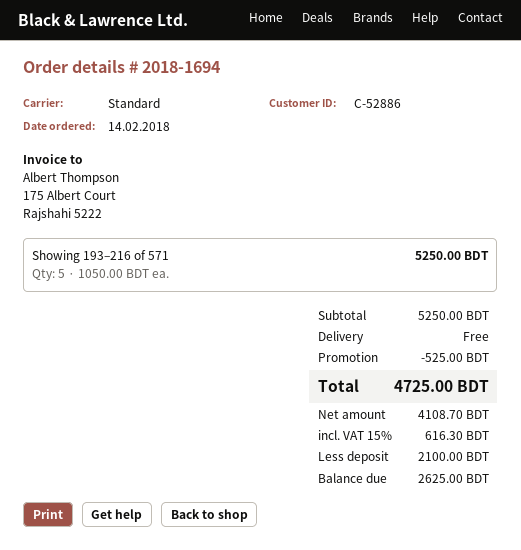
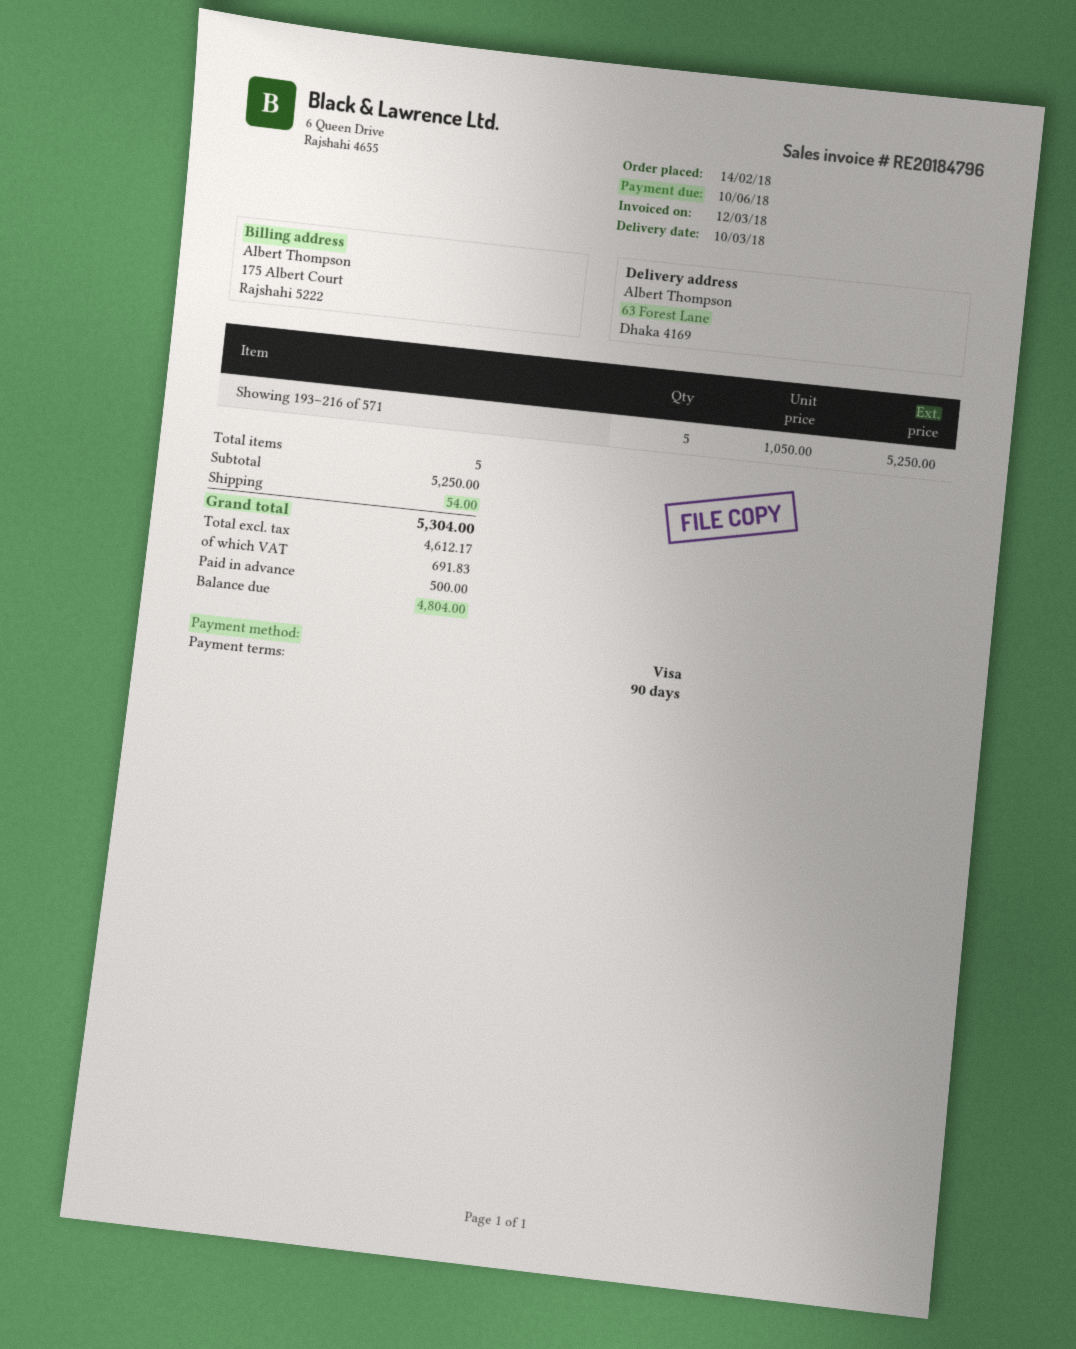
discount: 525.00 -> none
shipping: 0.00 -> 54.00
net: 4108.70 -> 4612.17
tax: 616.30 -> 691.83
total: 4725.00 -> 5304.00
deposit: 2100.00 -> 500.00
balance: 2625.00 -> 4804.00

